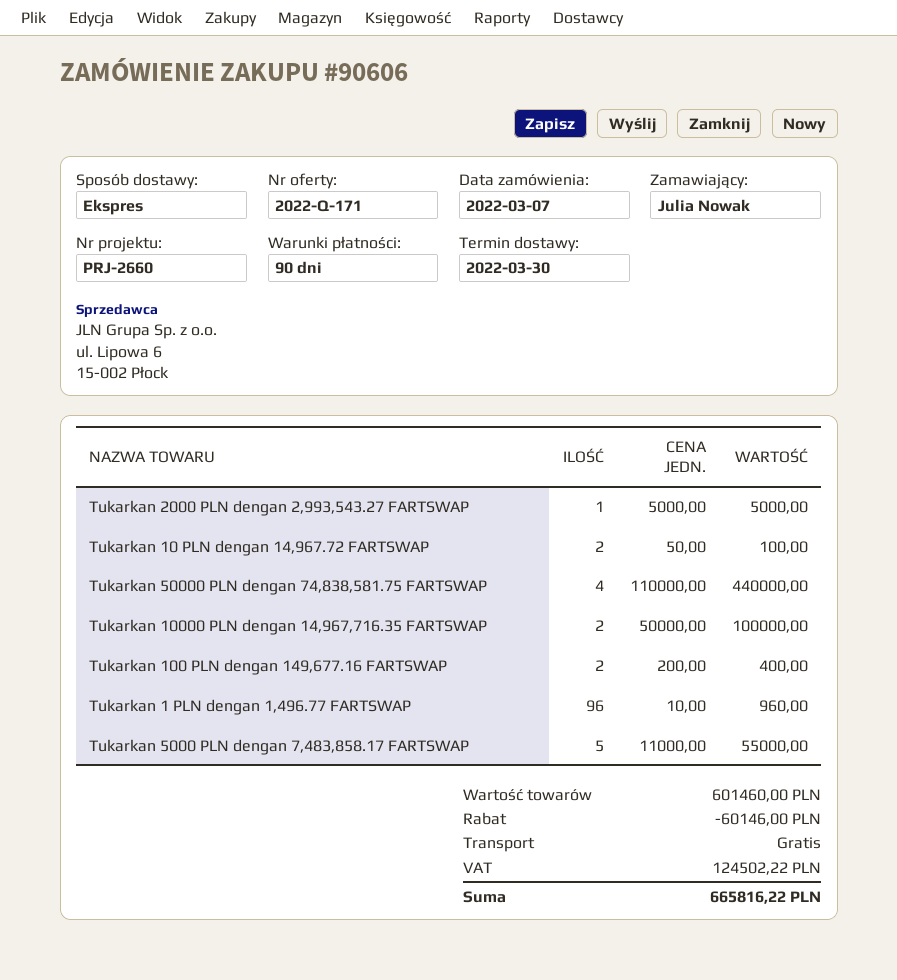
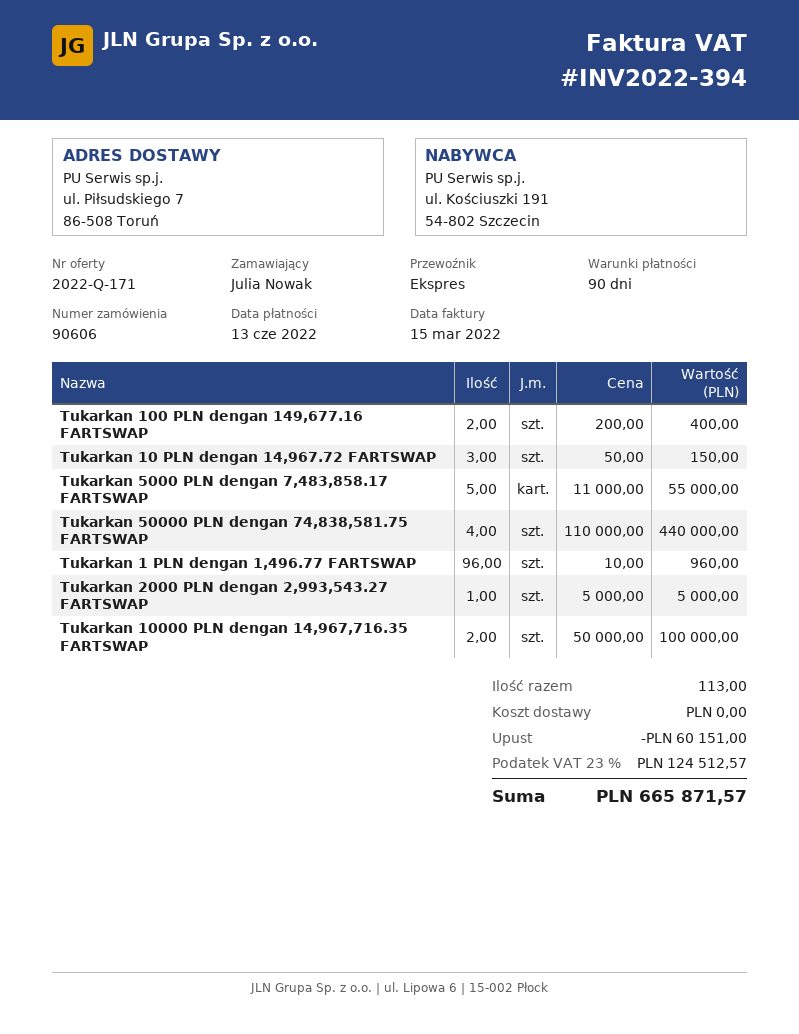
Tukarkan 10 PLN dengan 14,967.72 FARTSWAP: 2 x 50.00 = 100.00 -> 3 x 50.00 = 150.00
discount: 60146.00 -> 60151.00
tax: 124502.22 -> 124512.57
total: 665816.22 -> 665871.57

